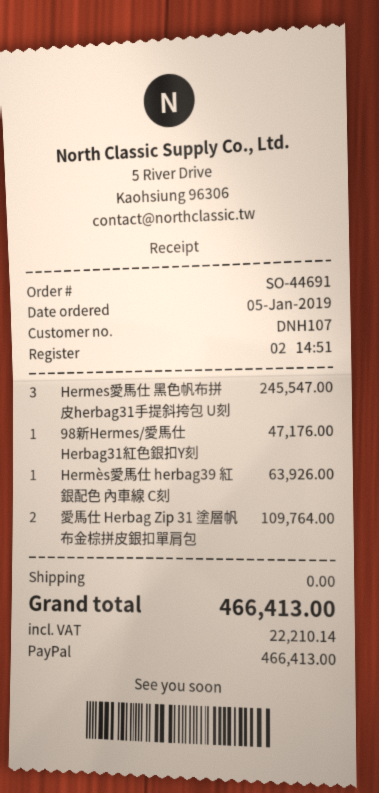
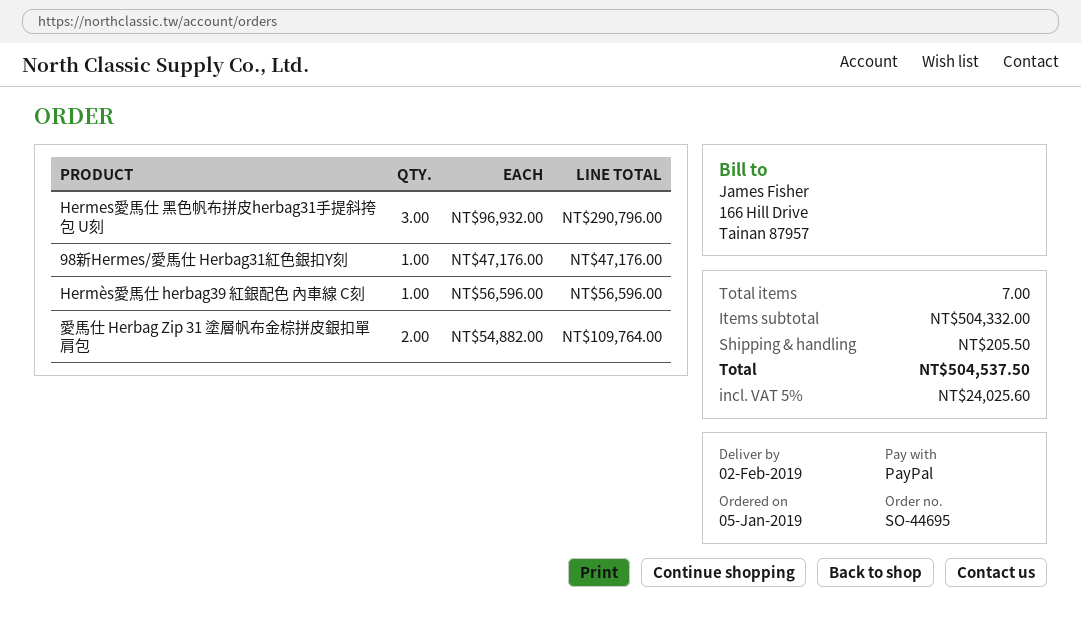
order number: SO-44691 -> SO-44695
Hermes愛馬仕 黑色帆布拼皮herbag31手提斜挎包 U刻: 3 for 245547.00 -> 3 for 290796.00
Hermès愛馬仕 herbag39 紅銀配色 內車線 C刻: 1 for 63926.00 -> 1 for 56596.00
shipping: 0.00 -> 205.50
tax: 22210.14 -> 24025.60
total: 466413.00 -> 504537.50

